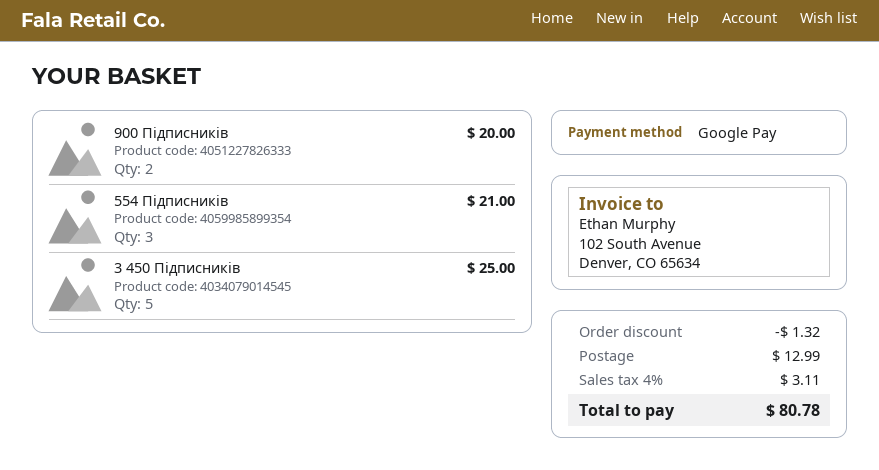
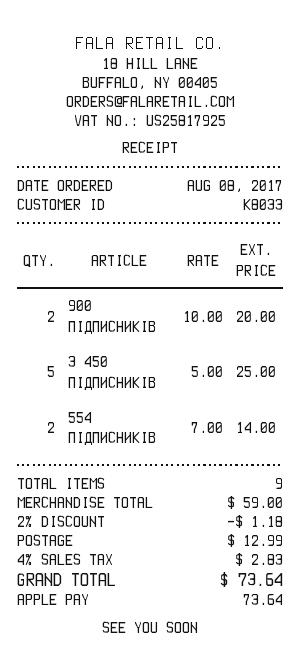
payment method: Google Pay -> Apple Pay
554 Підписників: 3 for 21.00 -> 2 for 14.00
discount: 1.32 -> 1.18
tax: 4% = 3.11 -> 4% = 2.83
total: 80.78 -> 73.64

